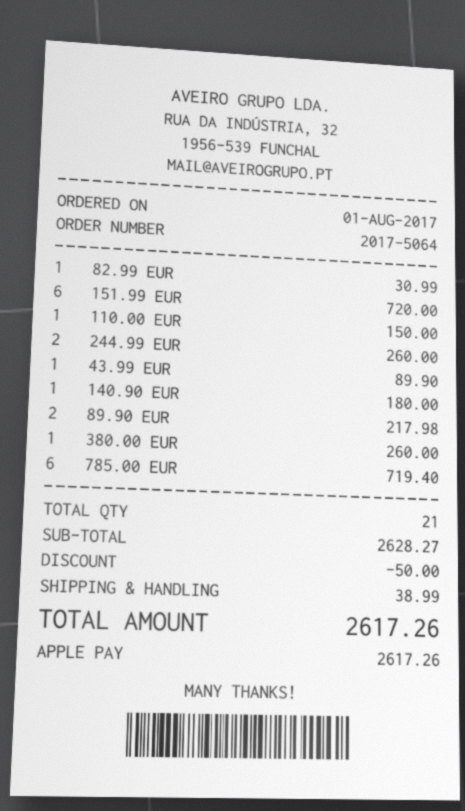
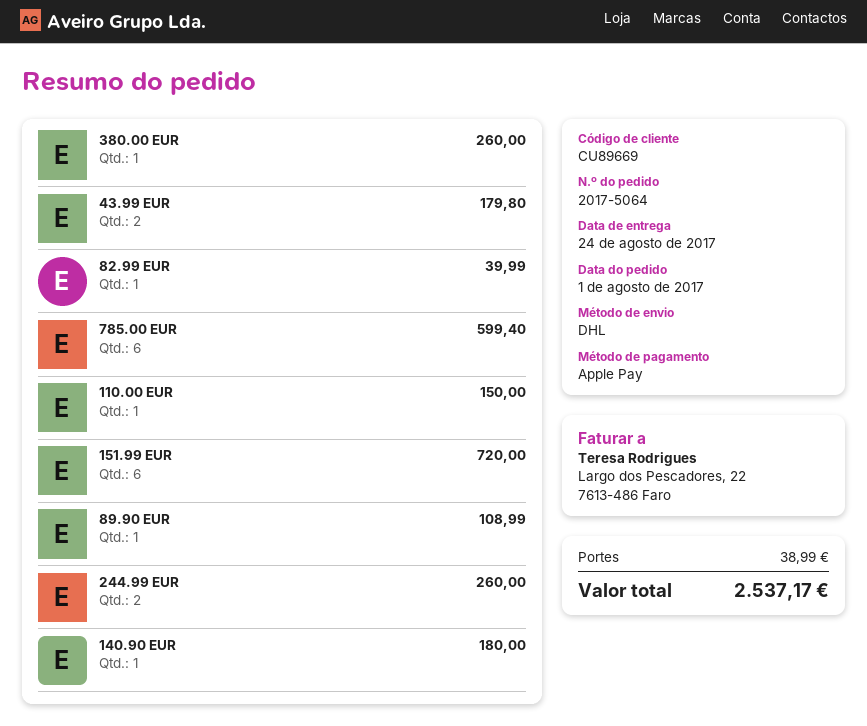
82.99 EUR: 1 for 30.99 -> 1 for 39.99
43.99 EUR: 1 for 89.90 -> 2 for 179.80
89.90 EUR: 2 for 217.98 -> 1 for 108.99
785.00 EUR: 6 for 719.40 -> 6 for 599.40
discount: 50.00 -> none
total: 2617.26 -> 2537.17

